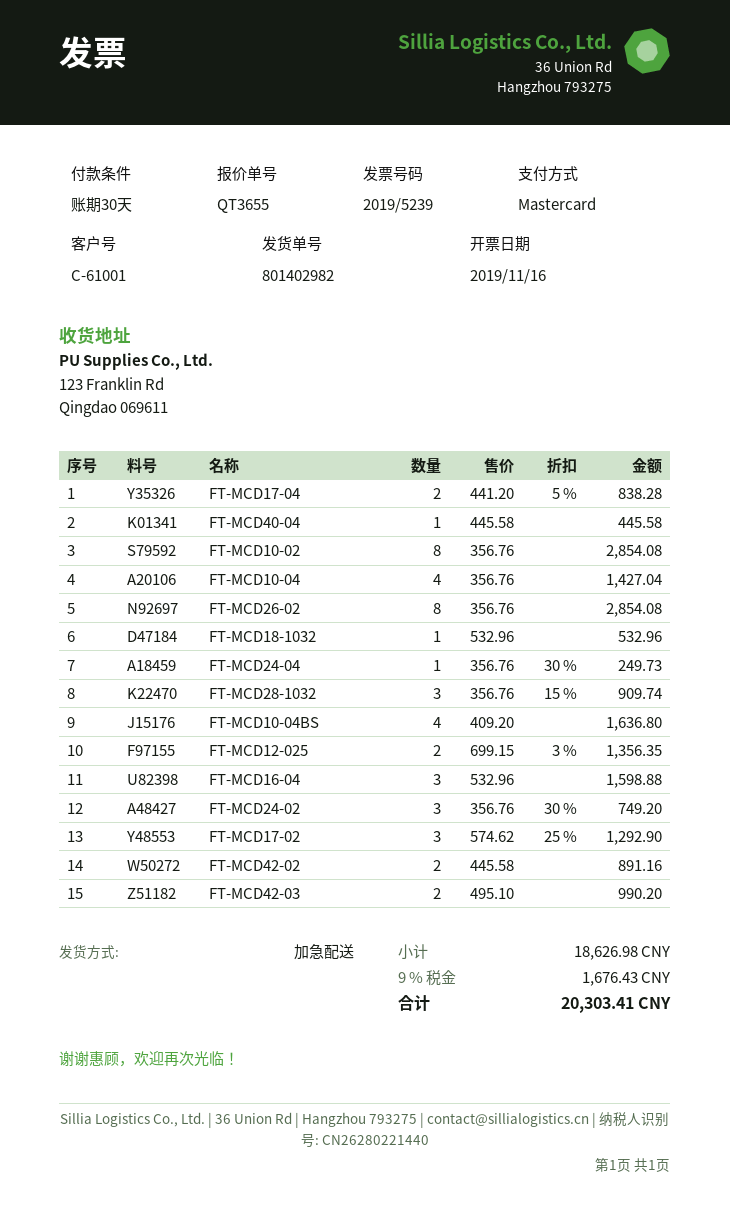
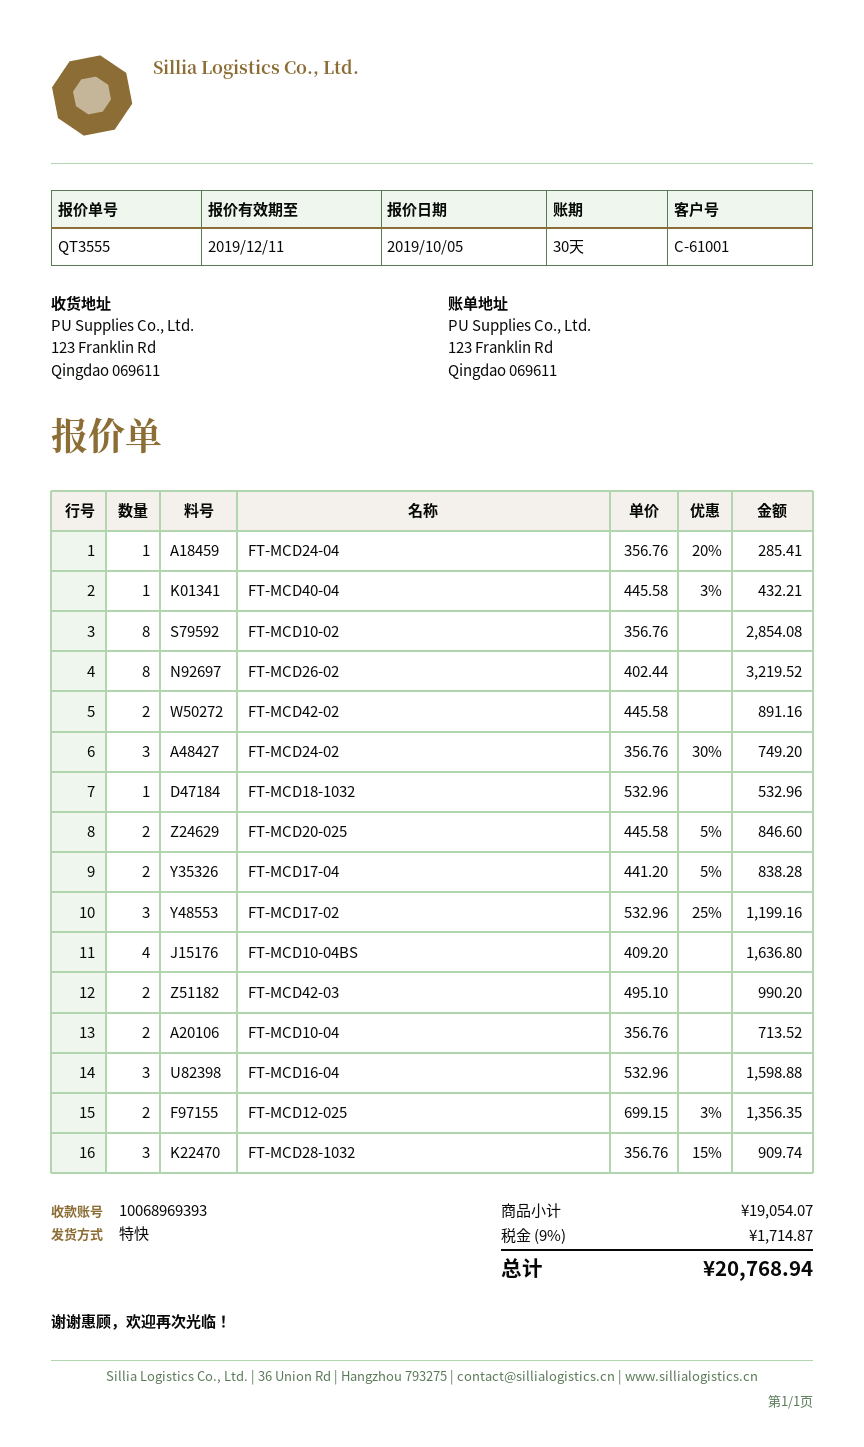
quote number: QT3655 -> QT3555
FT-MCD40-04: 1 x 445.58 = 445.58 -> 1 x 445.58 - 3% = 432.21
FT-MCD10-04: 4 x 356.76 = 1427.04 -> 2 x 356.76 = 713.52
FT-MCD26-02: 8 x 356.76 = 2854.08 -> 8 x 402.44 = 3219.52
FT-MCD24-04: 1 x 356.76 - 30% = 249.73 -> 1 x 356.76 - 20% = 285.41
FT-MCD17-02: 3 x 574.62 - 25% = 1292.90 -> 3 x 532.96 - 25% = 1199.16
FT-MCD20-025: none -> 2 x 445.58 - 5% = 846.60
subtotal: 18626.98 -> 19054.07
tax: 9% = 1676.43 -> 9% = 1714.87
total: 20303.41 -> 20768.94

